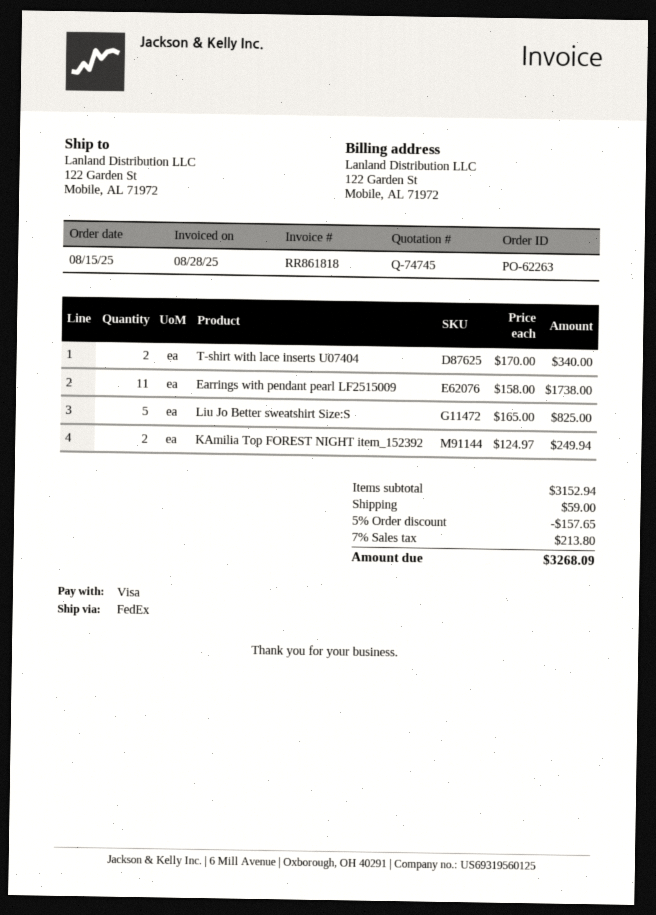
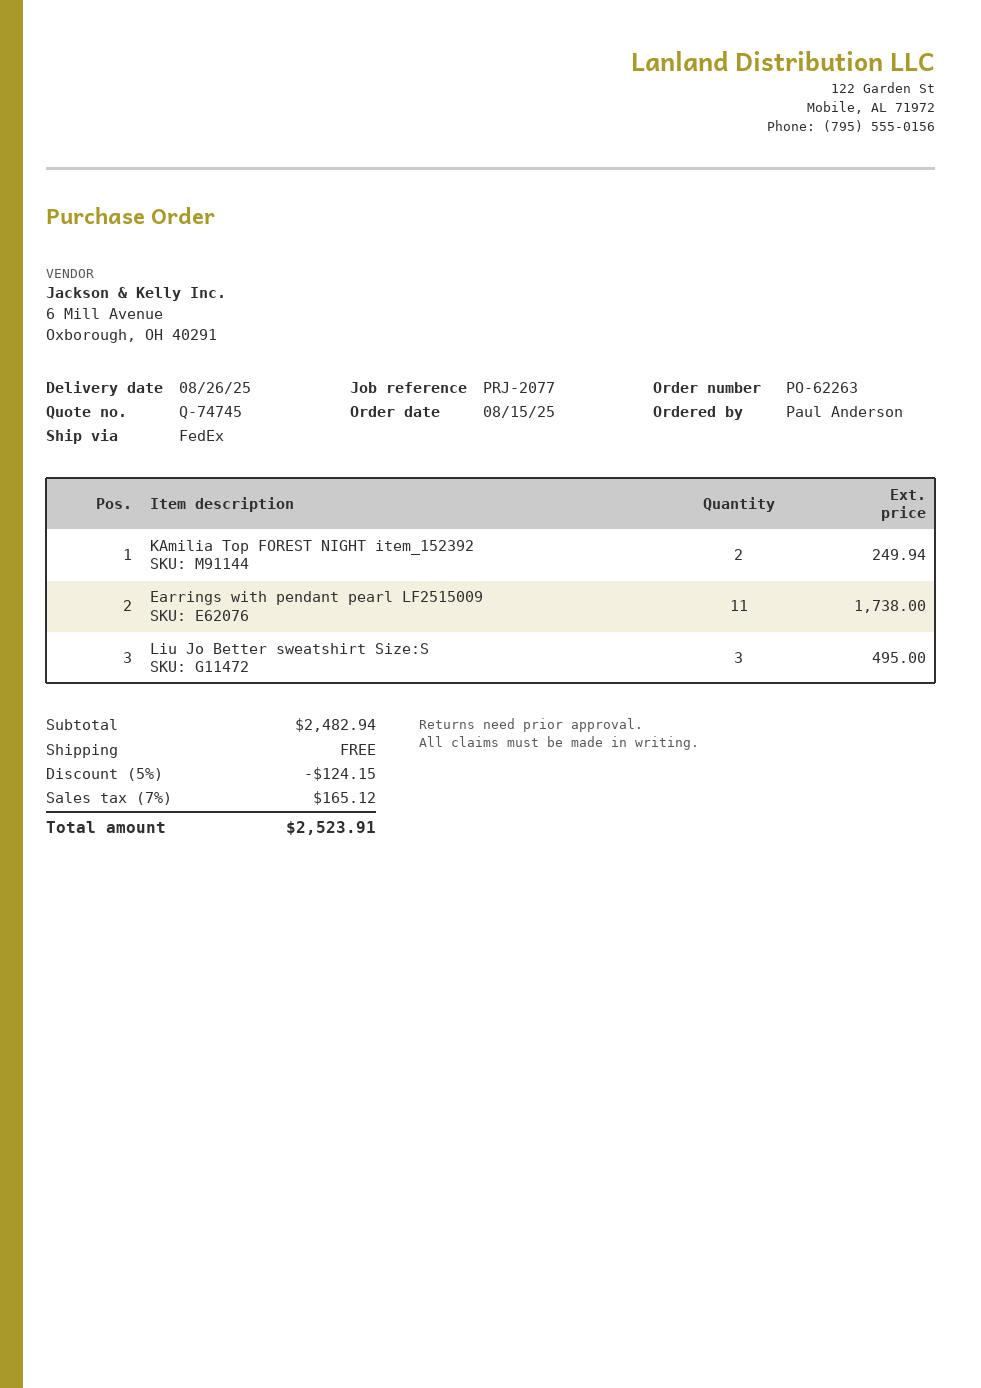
T-shirt with lace inserts U07404: 2 for 340.00 -> none
Liu Jo Better sweatshirt Size:S: 5 for 825.00 -> 3 for 495.00
subtotal: 3152.94 -> 2482.94
discount: 5% = 157.65 -> 5% = 124.15
shipping: 59.00 -> 0.00
tax: 7% = 213.80 -> 7% = 165.12
total: 3268.09 -> 2523.91

